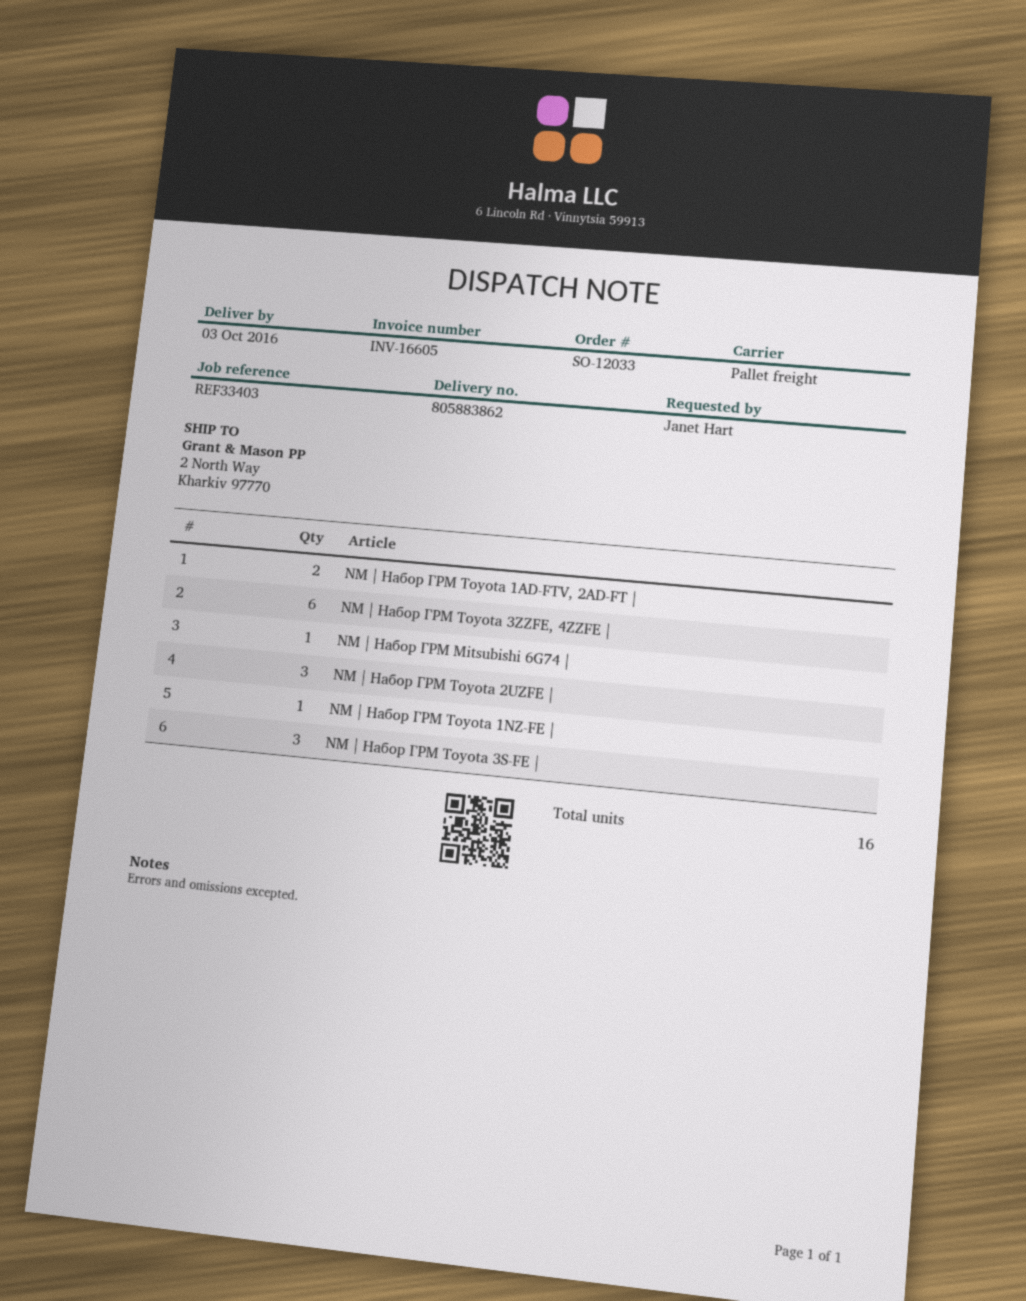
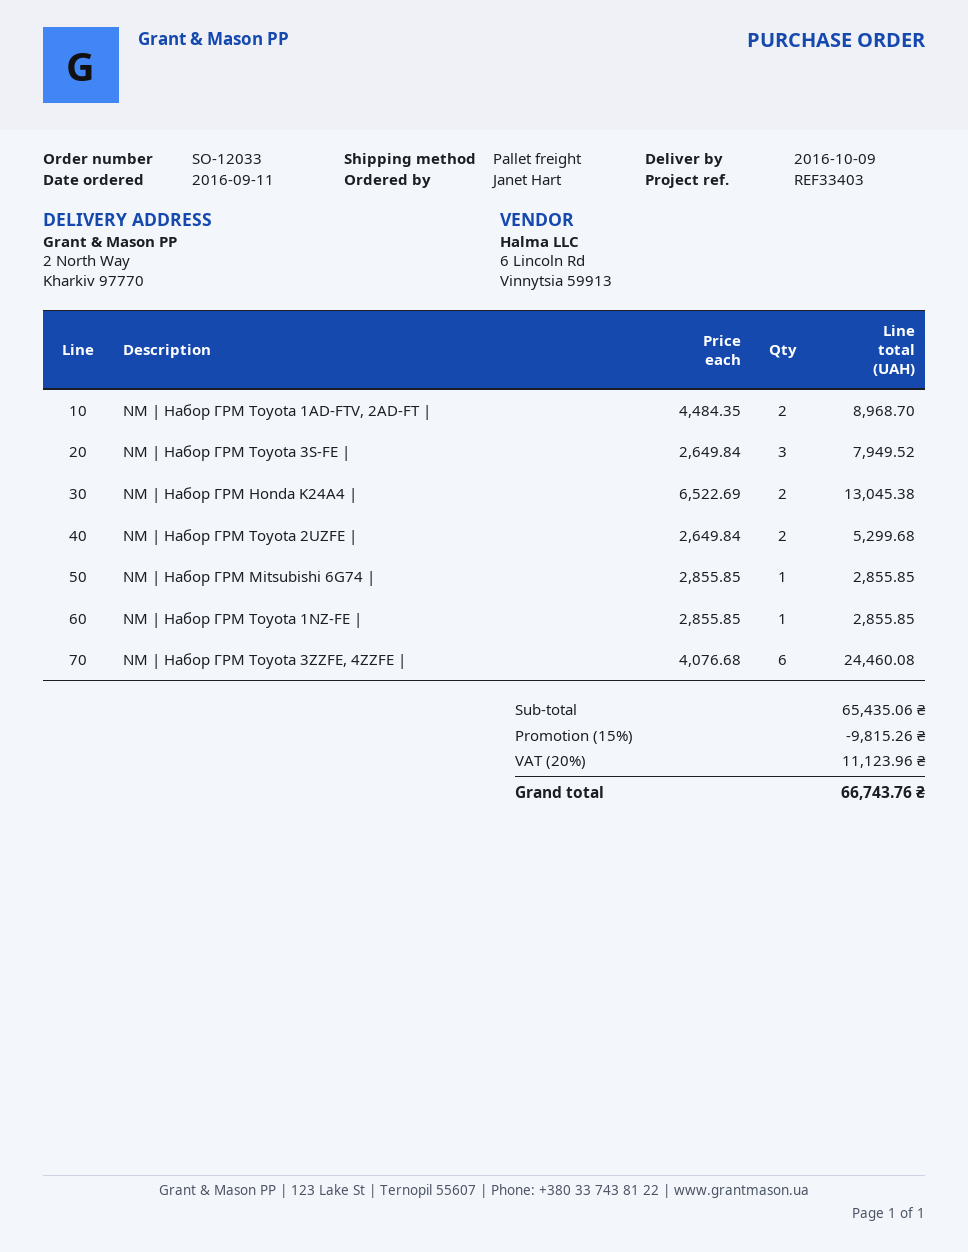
delivery date: 2016-10-03 -> 2016-10-09
NM | Набор ГРМ Toyota 2UZFE |: 3 -> 2
NM | Набор ГРМ Honda K24A4 |: none -> 2

